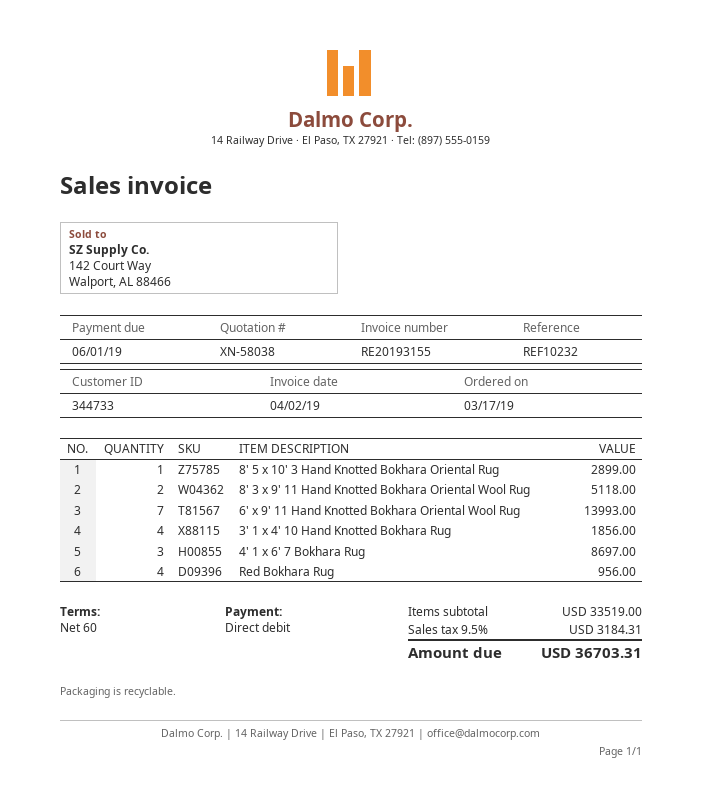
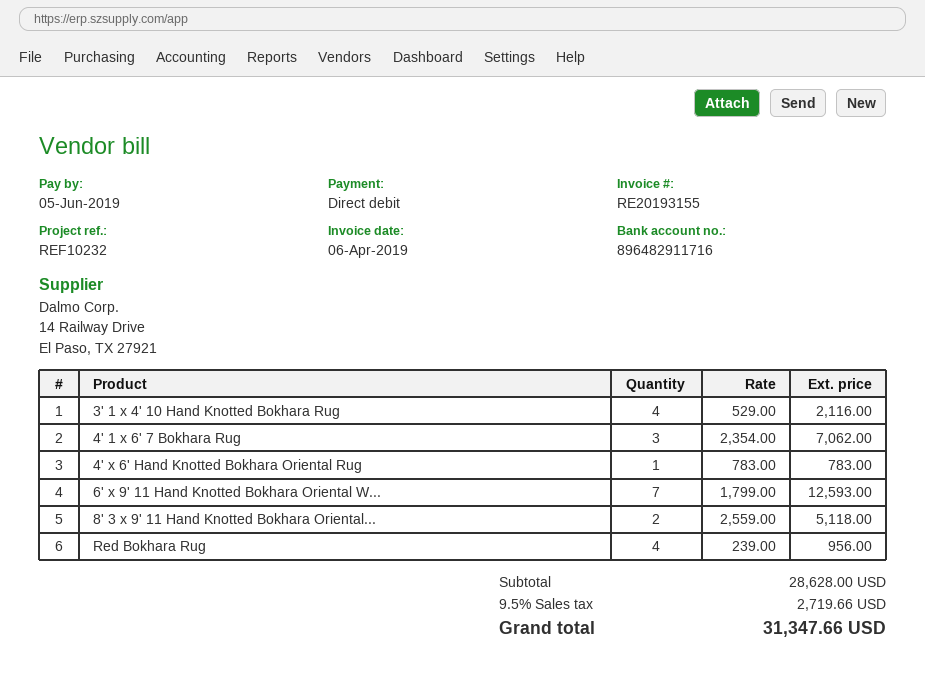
invoice date: 2019-04-02 -> 2019-04-06
due date: 2019-06-01 -> 2019-06-05
8' 5 x 10' 3 Hand Knotted Bokhara Oriental Rug: 1 for 2899.00 -> none
6' x 9' 11 Hand Knotted Bokhara Oriental Wool Rug: 7 for 13993.00 -> 7 for 12593.00
3' 1 x 4' 10 Hand Knotted Bokhara Rug: 4 for 1856.00 -> 4 for 2116.00
4' 1 x 6' 7 Bokhara Rug: 3 for 8697.00 -> 3 for 7062.00
4' x 6' Hand Knotted Bokhara Oriental Rug: none -> 1 for 783.00
subtotal: 33519.00 -> 28628.00
tax: 9.5% = 3184.31 -> 9.5% = 2719.66
total: 36703.31 -> 31347.66

